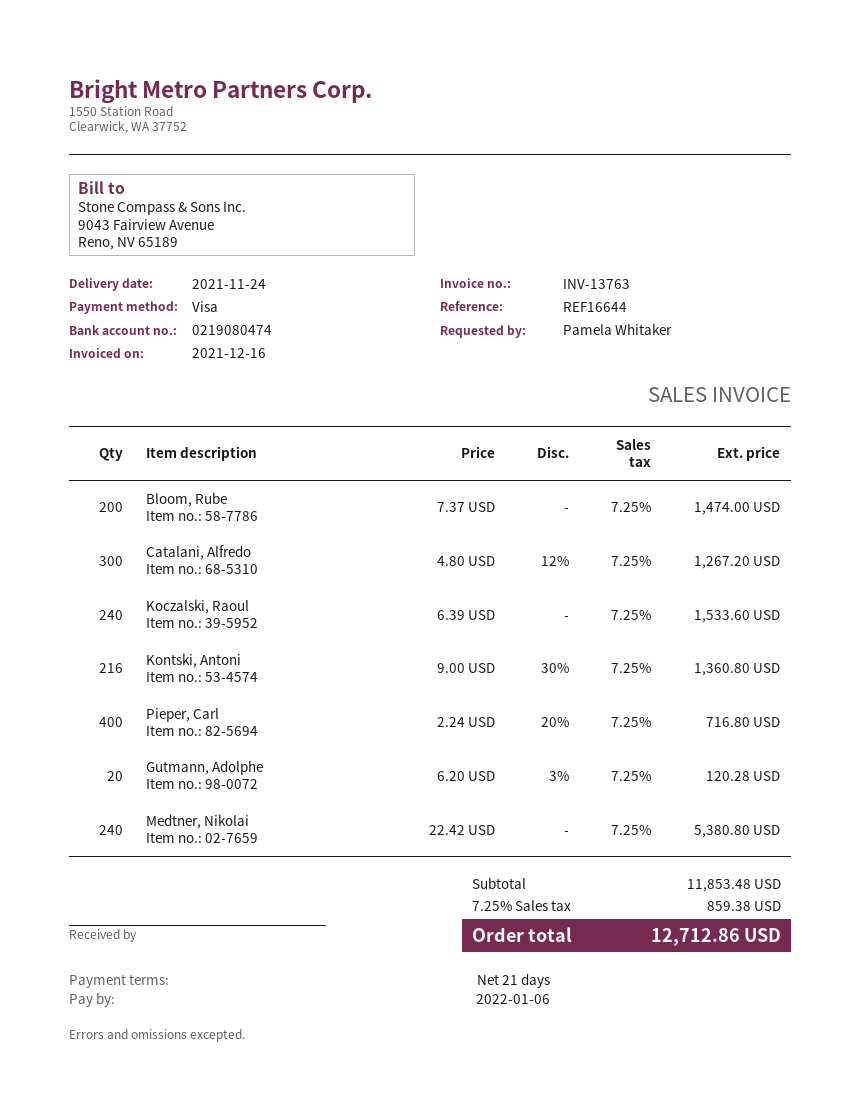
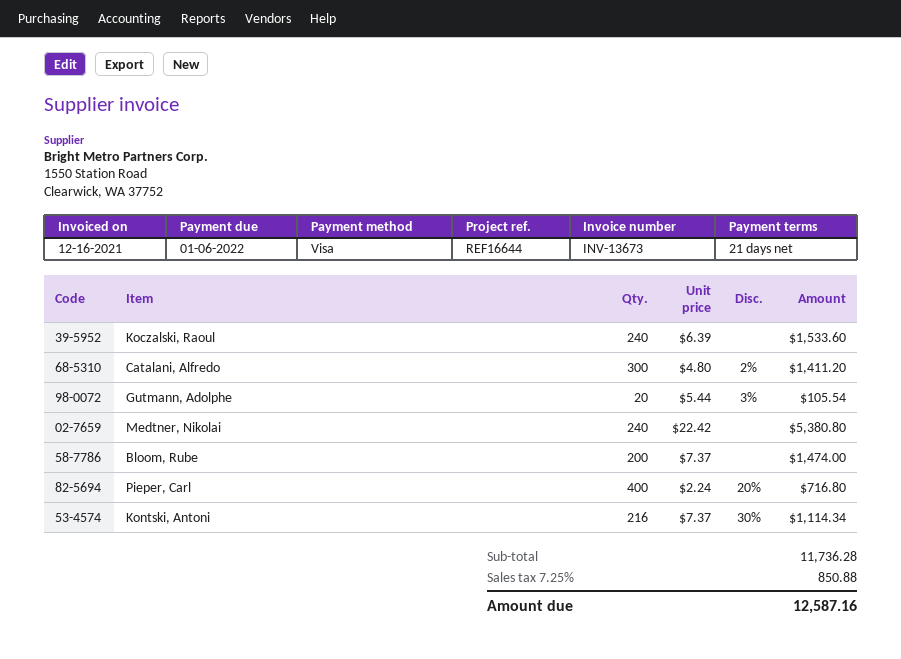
invoice number: INV-13763 -> INV-13673
Catalani, Alfredo: 300 x 4.80 - 12% = 1267.20 -> 300 x 4.80 - 2% = 1411.20
Kontski, Antoni: 216 x 9.00 - 30% = 1360.80 -> 216 x 7.37 - 30% = 1114.34
Gutmann, Adolphe: 20 x 6.20 - 3% = 120.28 -> 20 x 5.44 - 3% = 105.54
subtotal: 11853.48 -> 11736.28
tax: 7.25% = 859.38 -> 7.25% = 850.88
total: 12712.86 -> 12587.16

